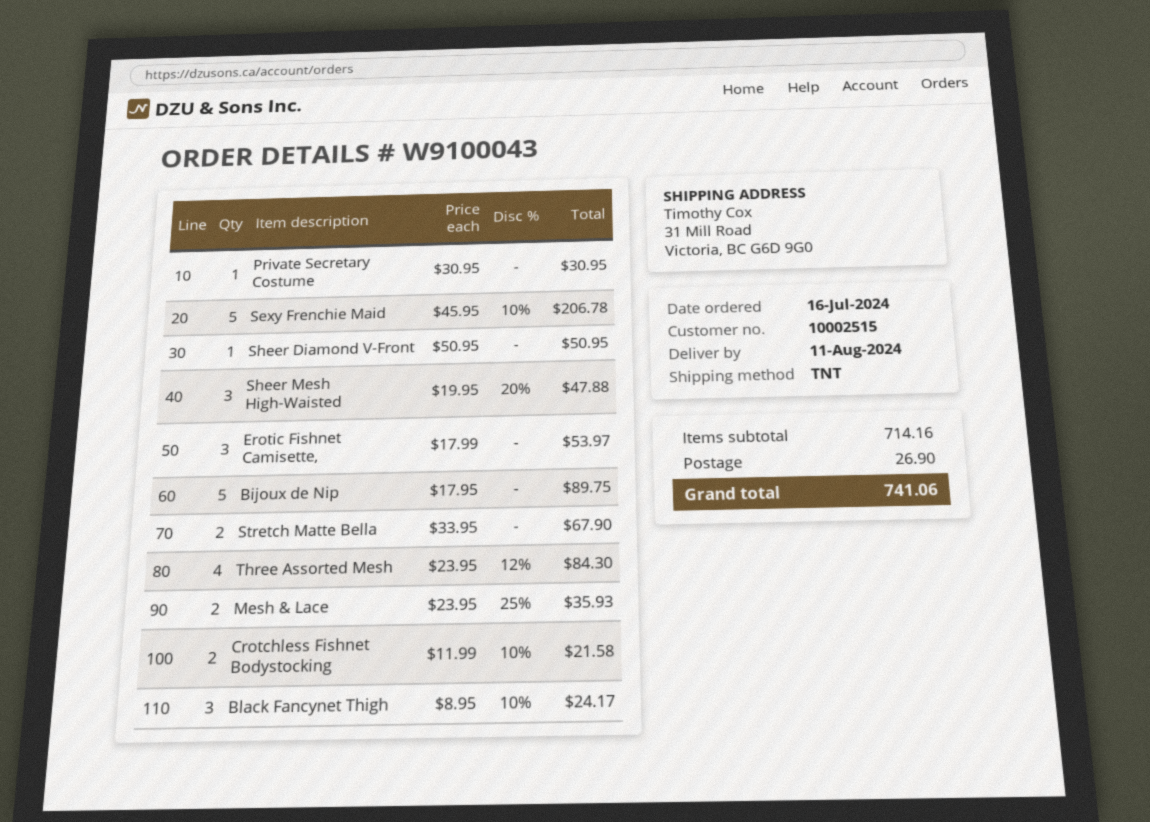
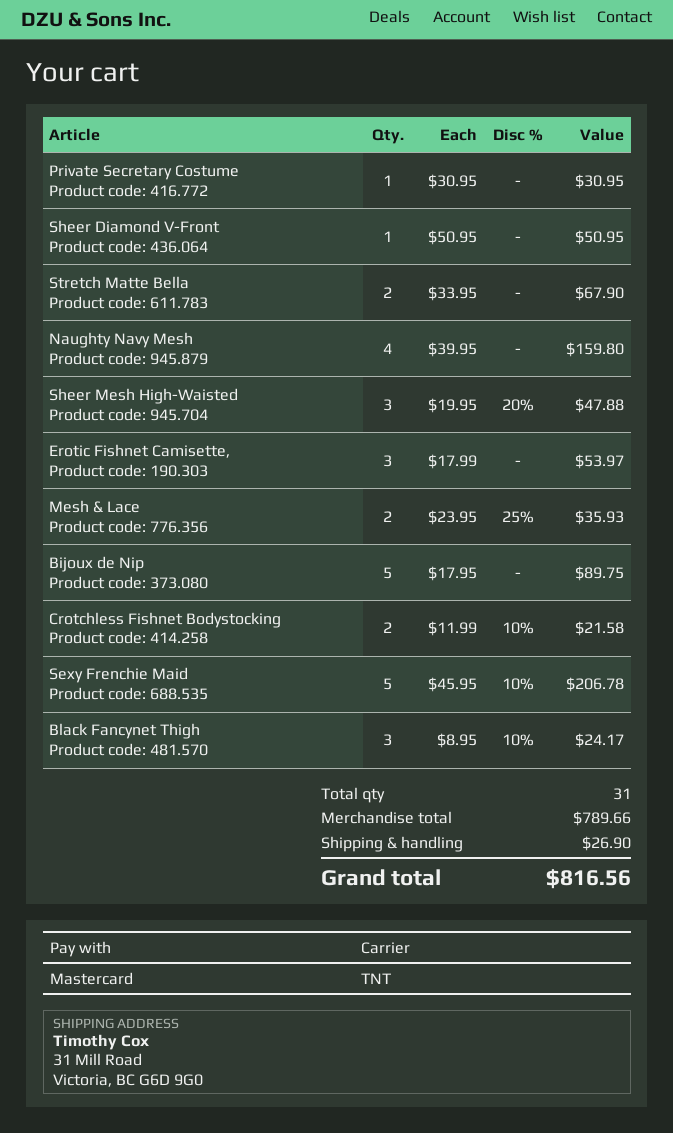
Three Assorted Mesh: 4 x 23.95 - 12% = 84.30 -> none
Naughty Navy Mesh: none -> 4 x 39.95 = 159.80
subtotal: 714.16 -> 789.66
total: 741.06 -> 816.56

